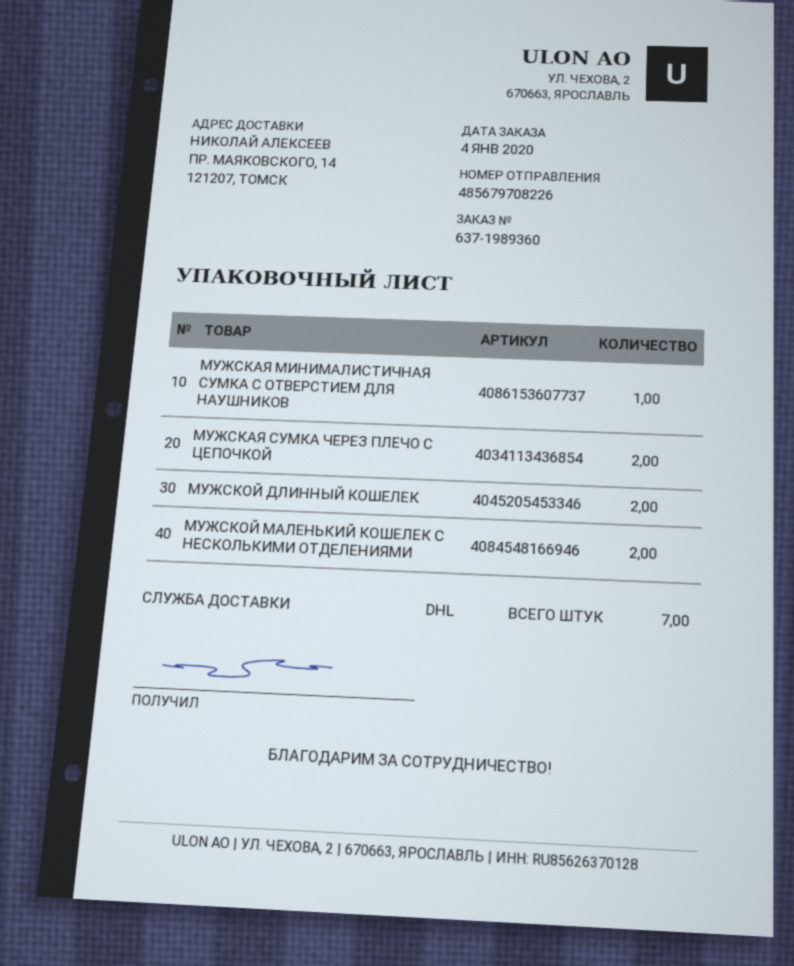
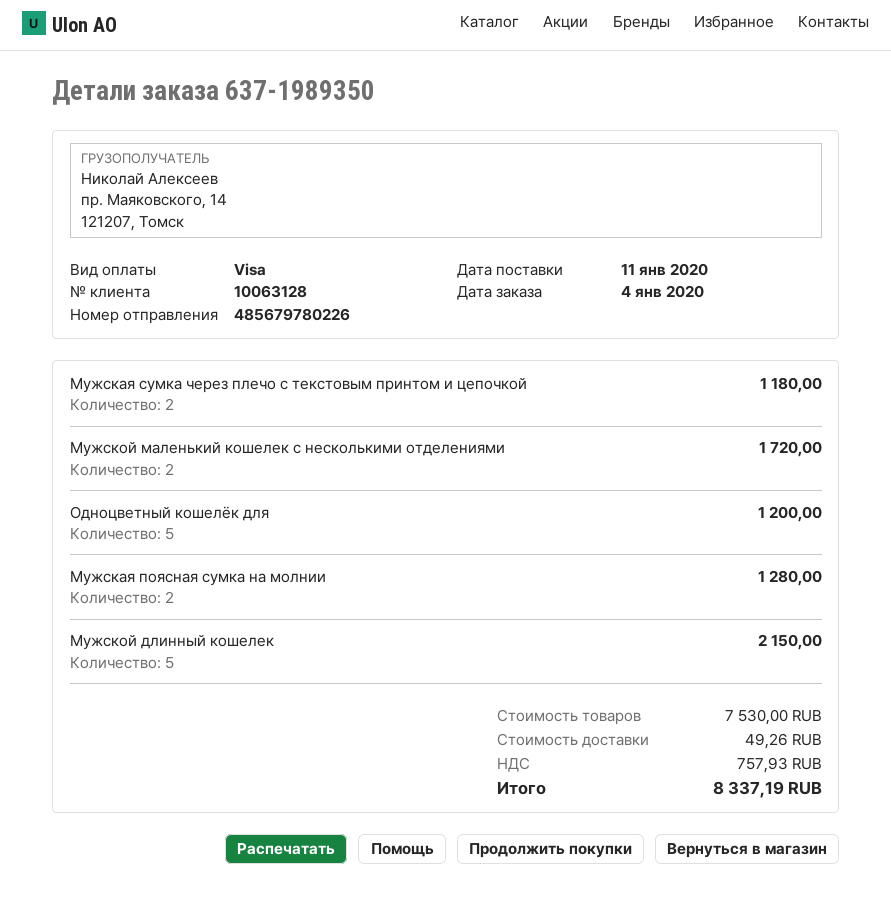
order number: 637-1989360 -> 637-1989350
tracking number: 485679708226 -> 485679780226
МУЖСКАЯ МИНИМАЛИСТИЧНАЯ СУМКА С ОТВЕРСТИЕМ ДЛЯ НАУШНИКОВ: 1 -> none
МУЖСКАЯ СУМКА ЧЕРЕЗ ПЛЕЧО С ЦЕПОЧКОЙ: 2 -> none
МУЖСКОЙ ДЛИННЫЙ КОШЕЛЕК: 2 -> 5
Мужская сумка через плечо с текстовым принтом и цепочкой: none -> 2
Одноцветный кошелёк для: none -> 5
Мужская поясная сумка на молнии: none -> 2

